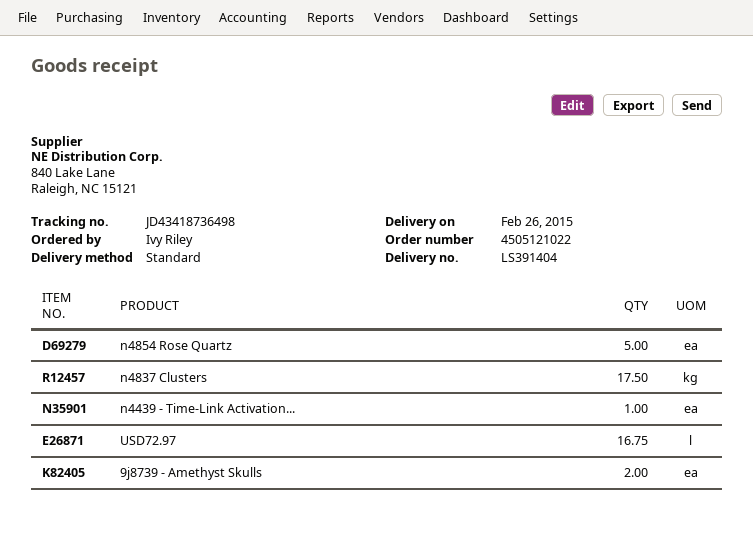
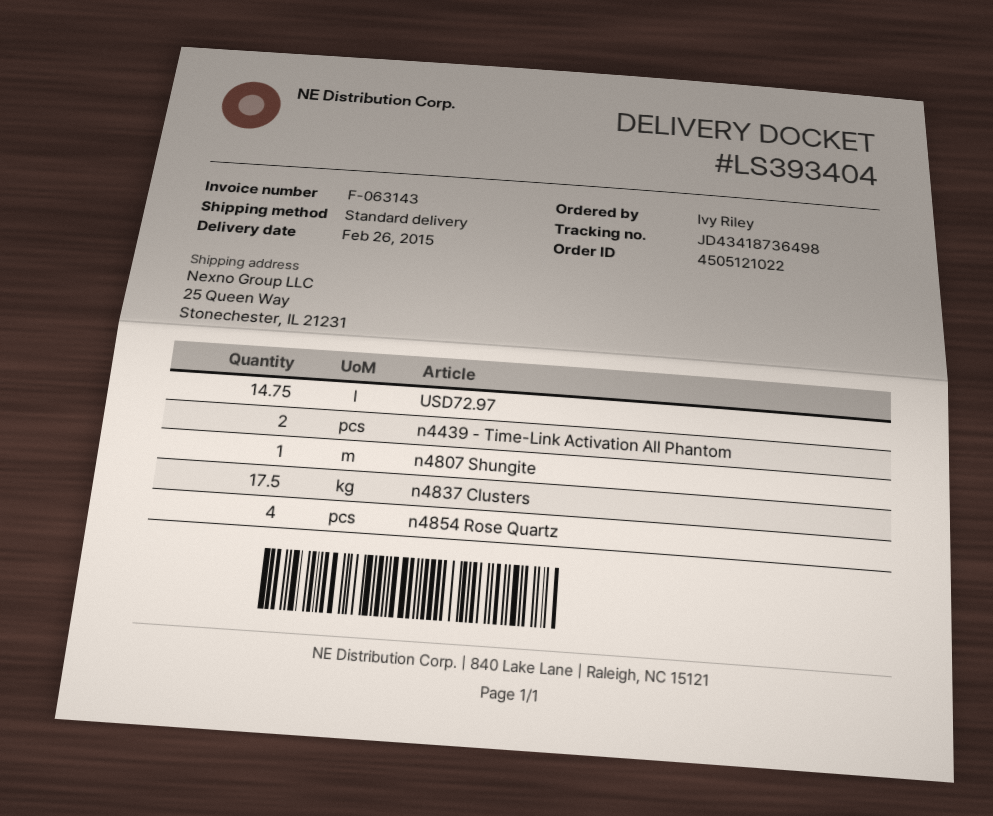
delivery note number: LS391404 -> LS393404
n4854 Rose Quartz: 5 -> 4
n4439 - Time-Link Activation...: 1 -> 2
USD72.97: 16.75 -> 14.75
9j8739 - Amethyst Skulls: 2 -> none
n4807 Shungite: none -> 1

